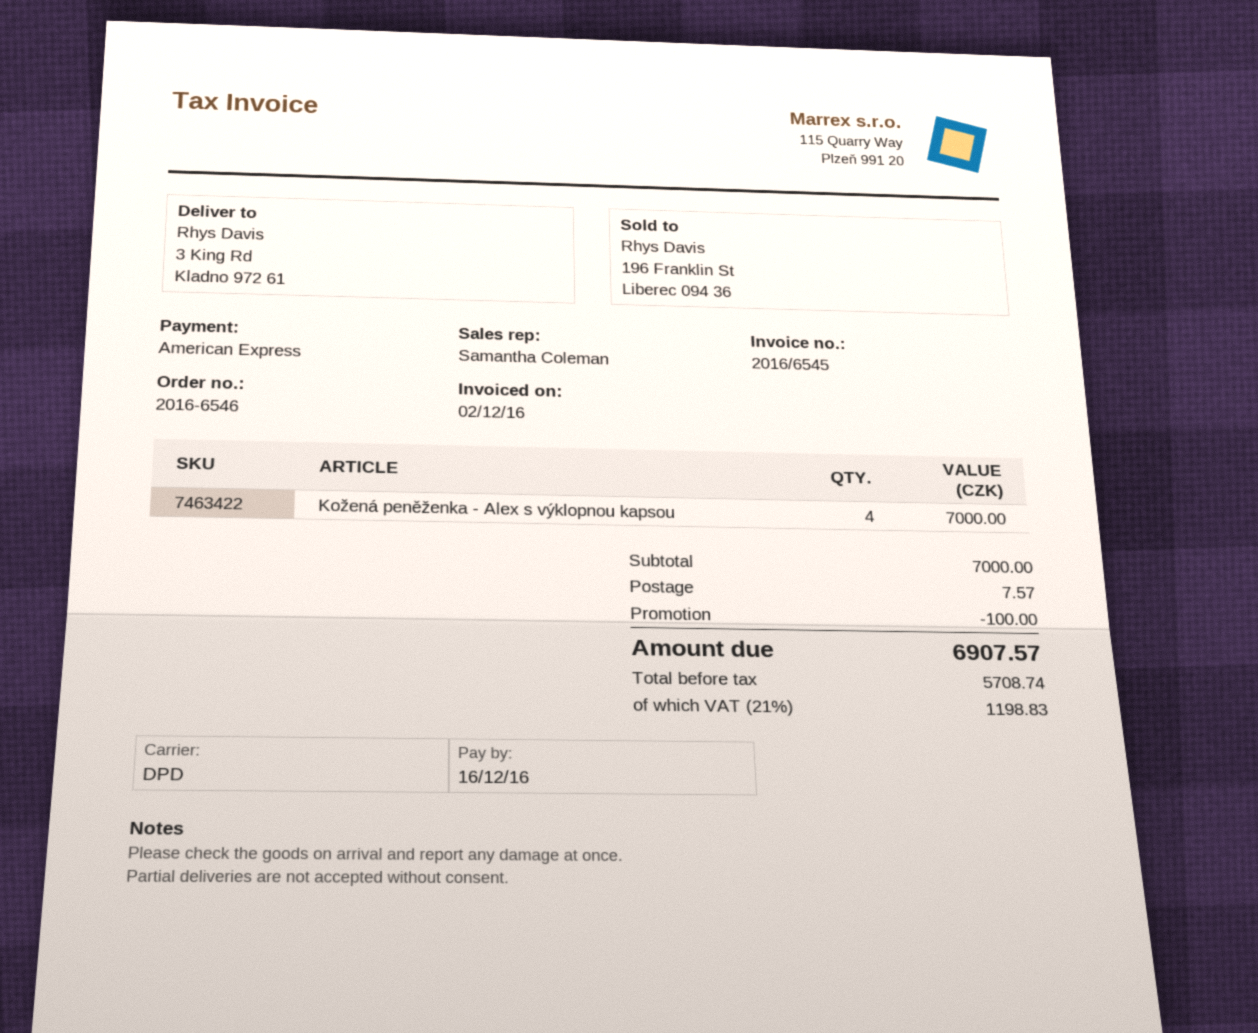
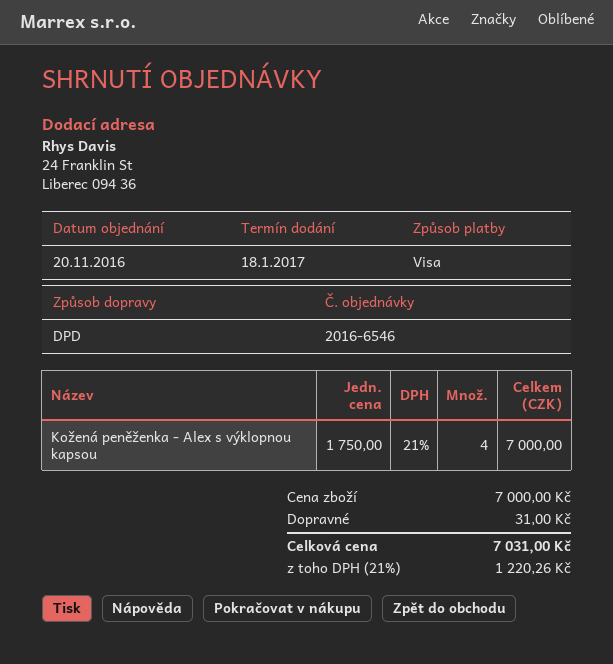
payment method: American Express -> Visa
ship to: 3 King Rd, Kladno 972 61 -> 24 Franklin St, Liberec 094 36
discount: 100.00 -> none
shipping: 7.57 -> 31.00
tax: 21% = 1198.83 -> 21% = 1220.26
total: 6907.57 -> 7031.00

